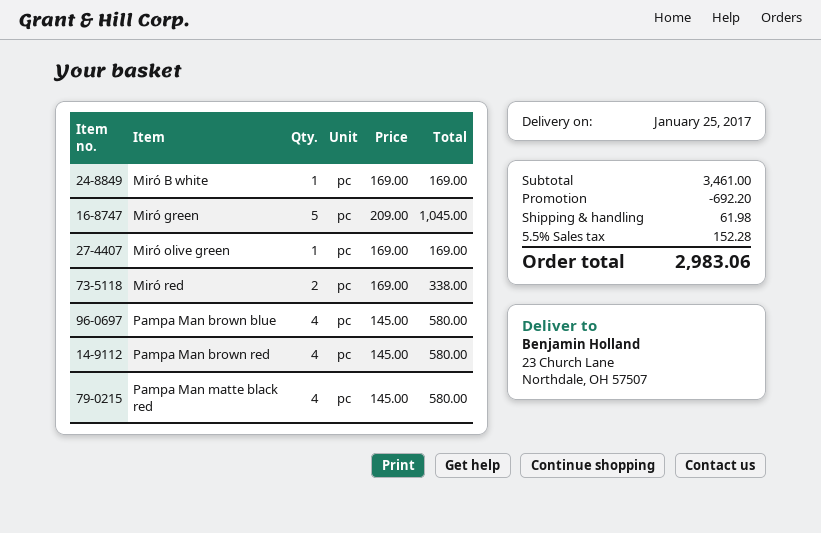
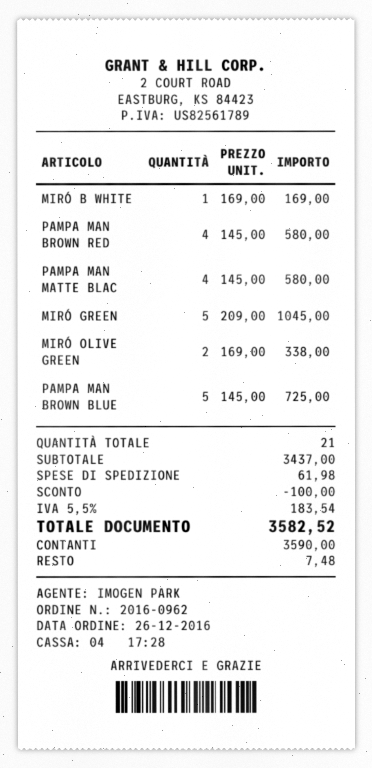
Miró olive green: 1 x 169.00 = 169.00 -> 2 x 169.00 = 338.00
Miró red: 2 x 169.00 = 338.00 -> none
Pampa Man brown blue: 4 x 145.00 = 580.00 -> 5 x 145.00 = 725.00
subtotal: 3461.00 -> 3437.00
discount: 692.20 -> 100.00
tax: 5.5% = 152.28 -> 5.5% = 183.54
total: 2983.06 -> 3582.52

